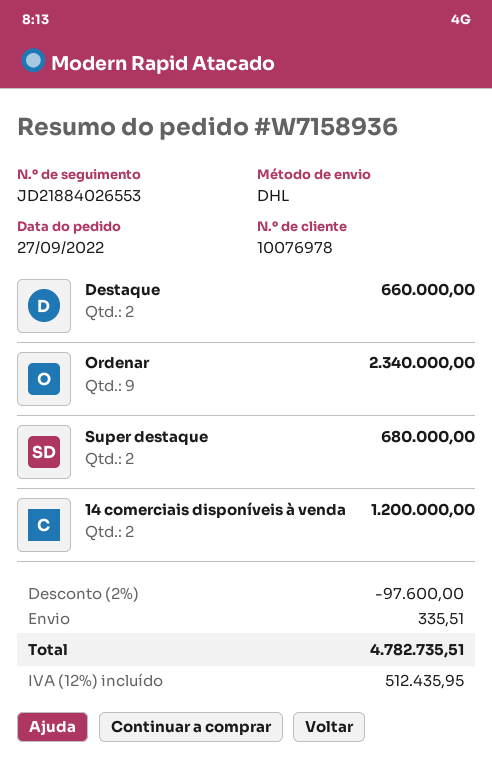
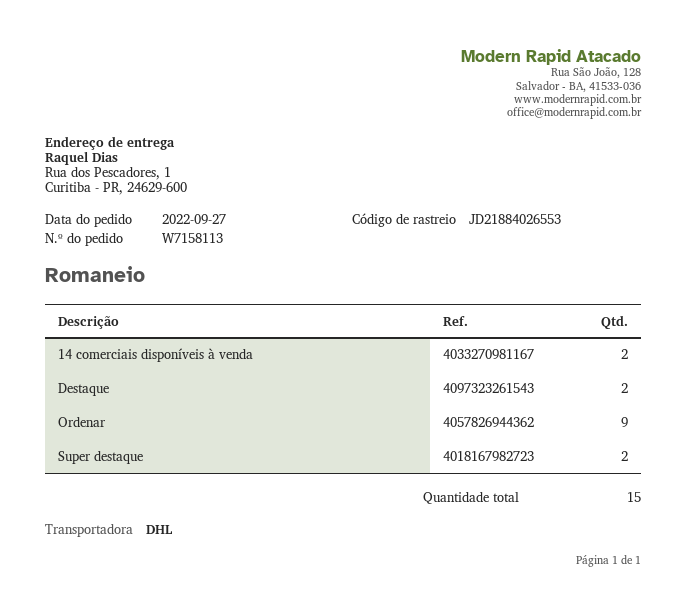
order number: W7158936 -> W7158113

